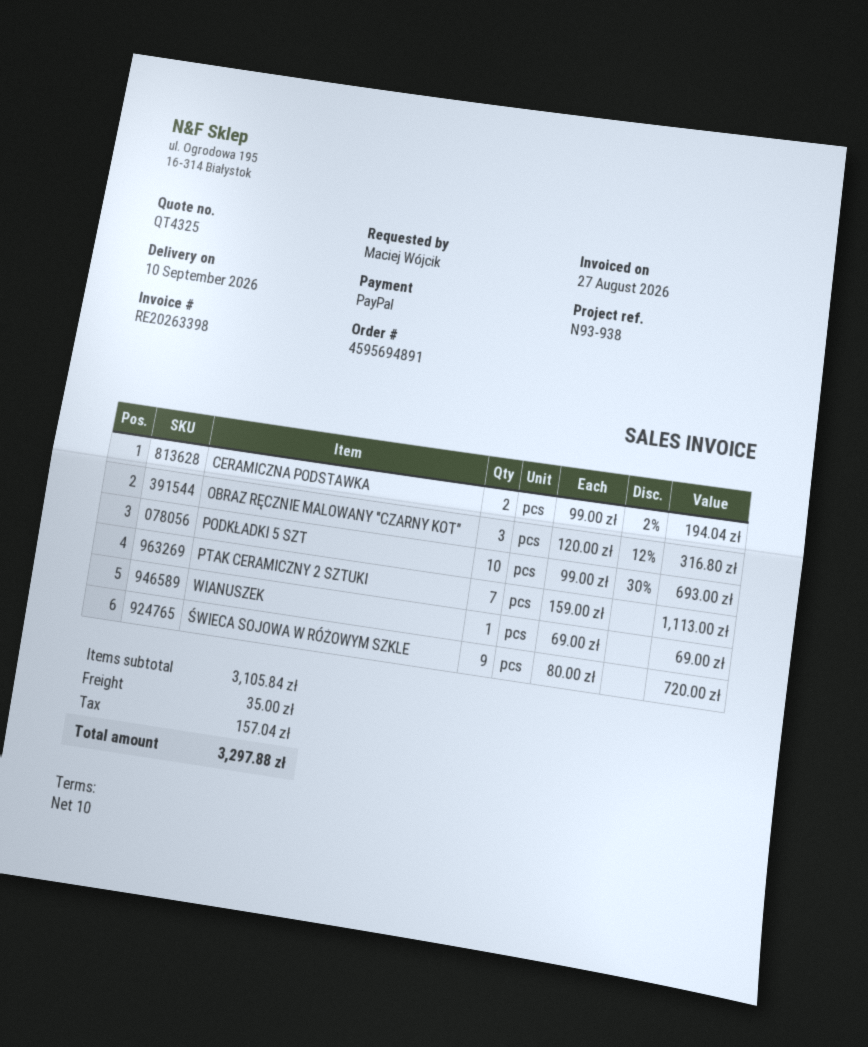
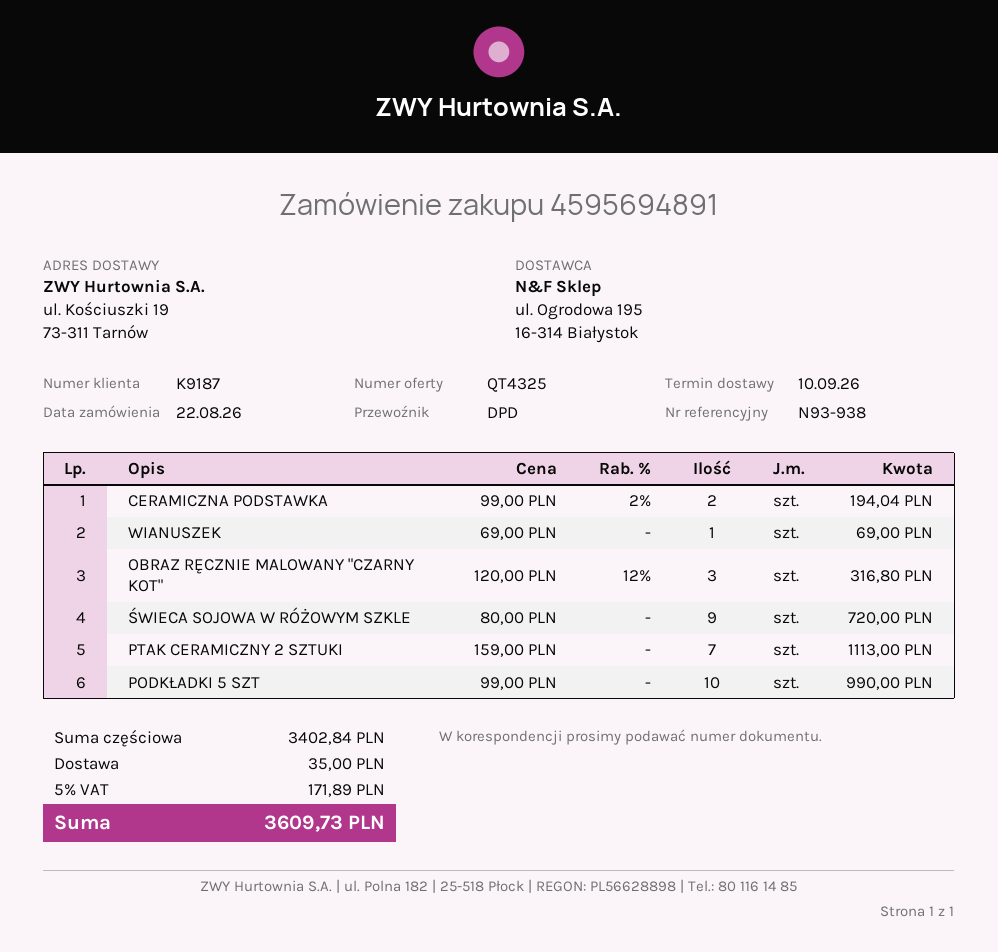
PODKŁADKI 5 SZT: 10 x 99.00 - 30% = 693.00 -> 10 x 99.00 = 990.00
subtotal: 3105.84 -> 3402.84
tax: 157.04 -> 171.89
total: 3297.88 -> 3609.73

